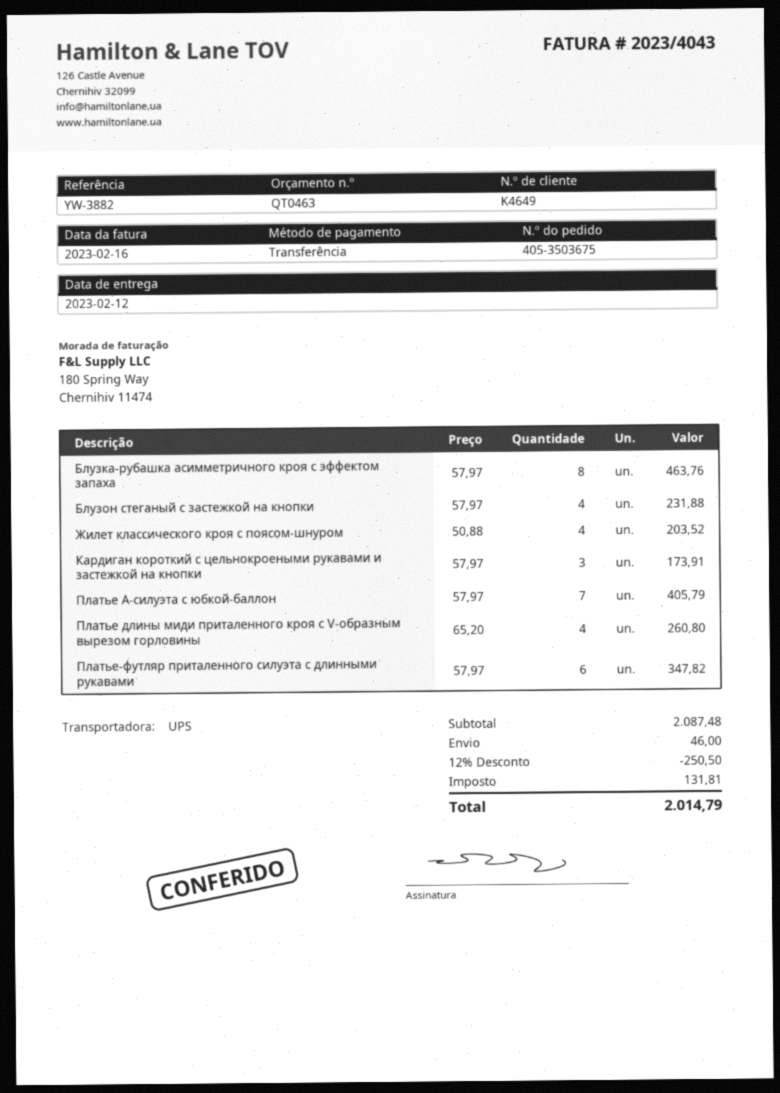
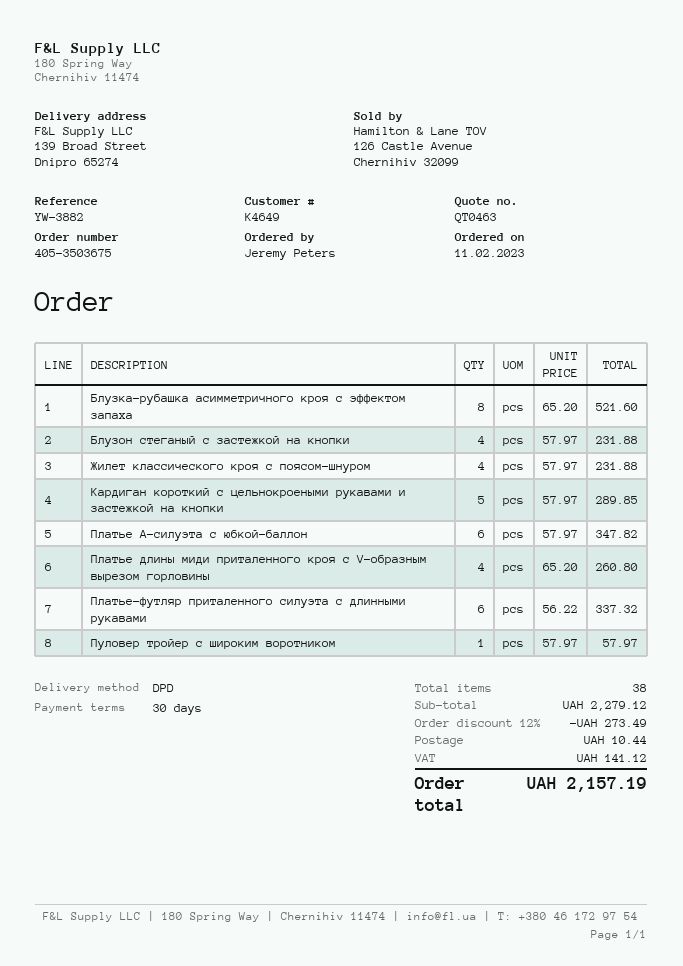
shipping method: UPS -> DPD
Блузка-рубашка асимметричного кроя с эффектом запаха: 8 x 57.97 = 463.76 -> 8 x 65.20 = 521.60
Жилет классического кроя с поясом-шнуром: 4 x 50.88 = 203.52 -> 4 x 57.97 = 231.88
Кардиган короткий с цельнокроеными рукавами и застежкой на кнопки: 3 x 57.97 = 173.91 -> 5 x 57.97 = 289.85
Платье А-силуэта с юбкой-баллон: 7 x 57.97 = 405.79 -> 6 x 57.97 = 347.82
Платье-футляр приталенного силуэта с длинными рукавами: 6 x 57.97 = 347.82 -> 6 x 56.22 = 337.32
Пуловер тройер с широким воротником: none -> 1 x 57.97 = 57.97
subtotal: 2087.48 -> 2279.12
discount: 12% = 250.50 -> 12% = 273.49
shipping: 46.00 -> 10.44
tax: 131.81 -> 141.12
total: 2014.79 -> 2157.19

